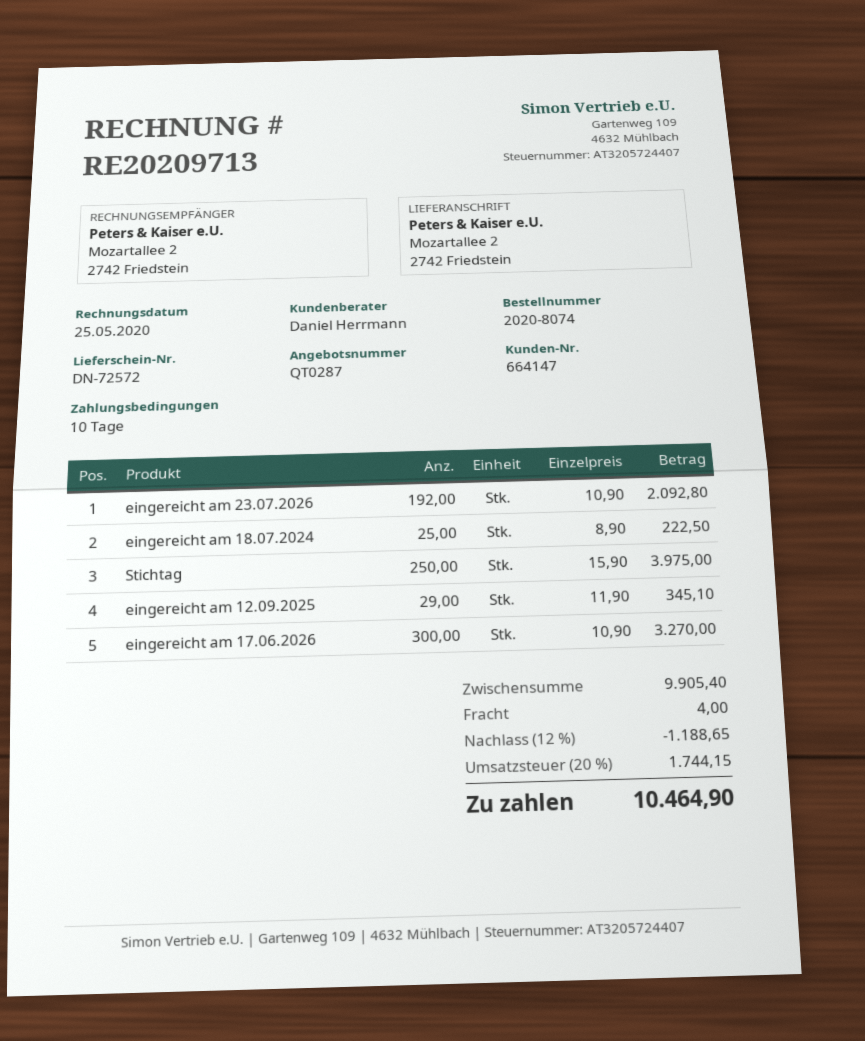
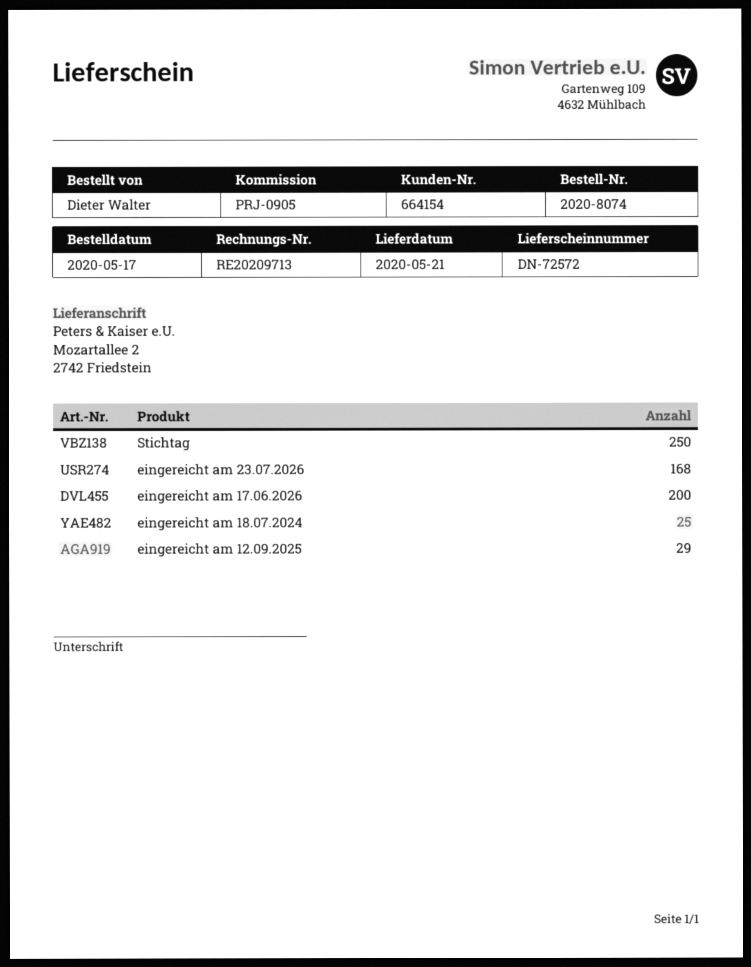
customer number: 664147 -> 664154
eingereicht am 23.07.2026: 192 -> 168
eingereicht am 17.06.2026: 300 -> 200

